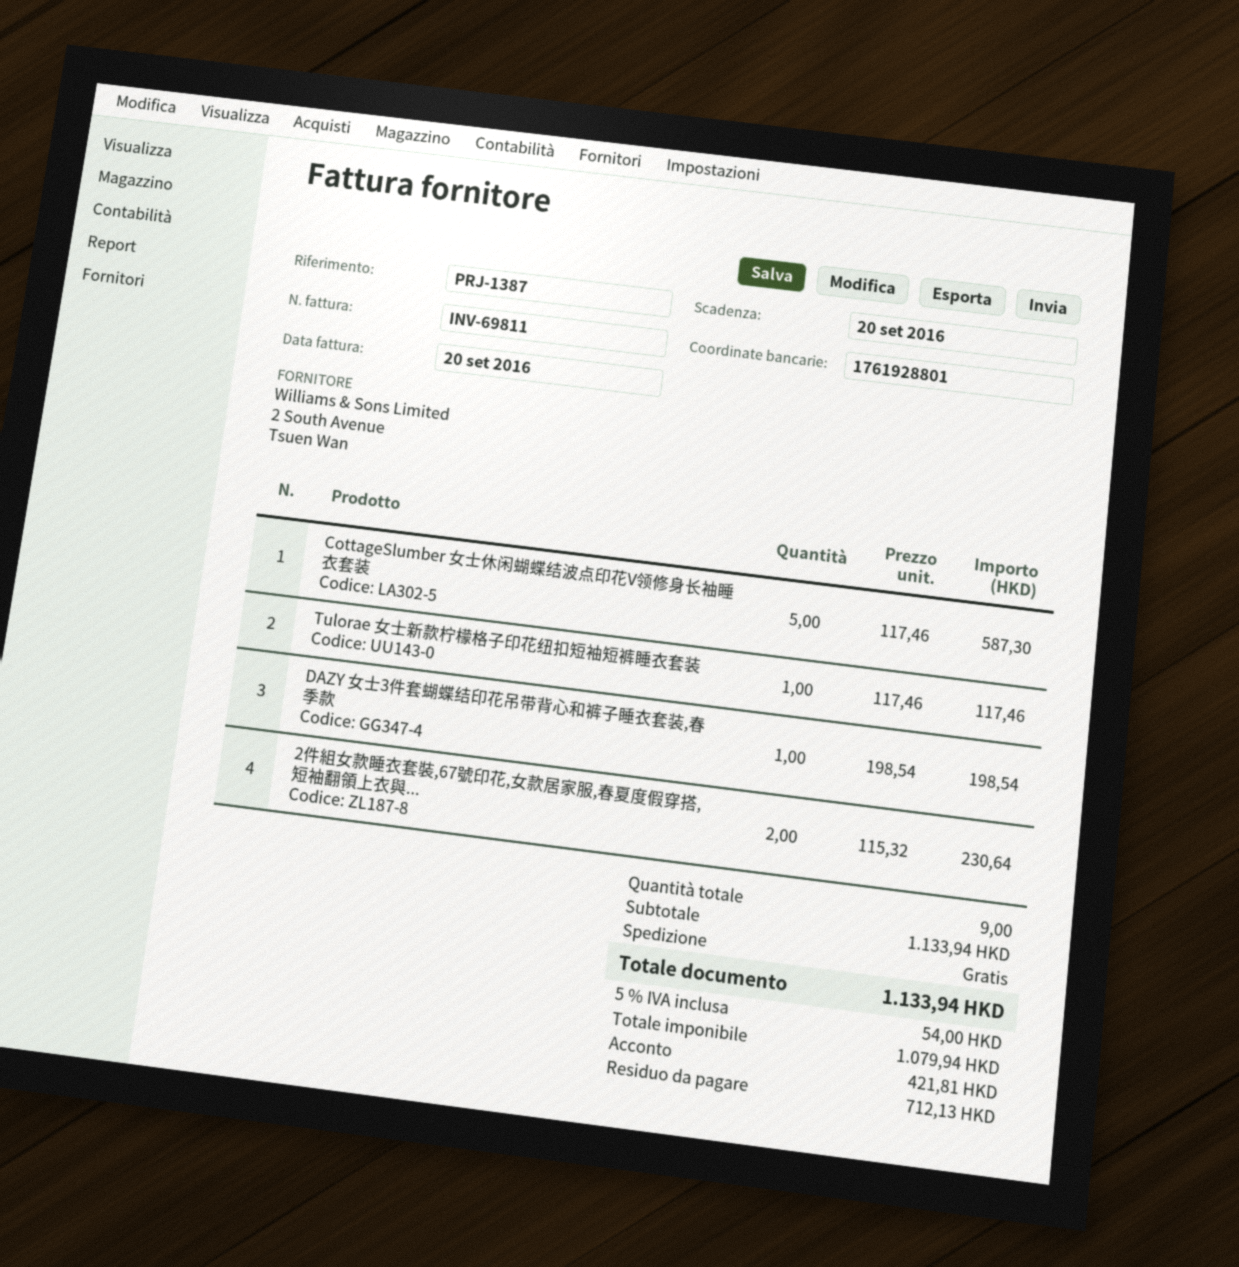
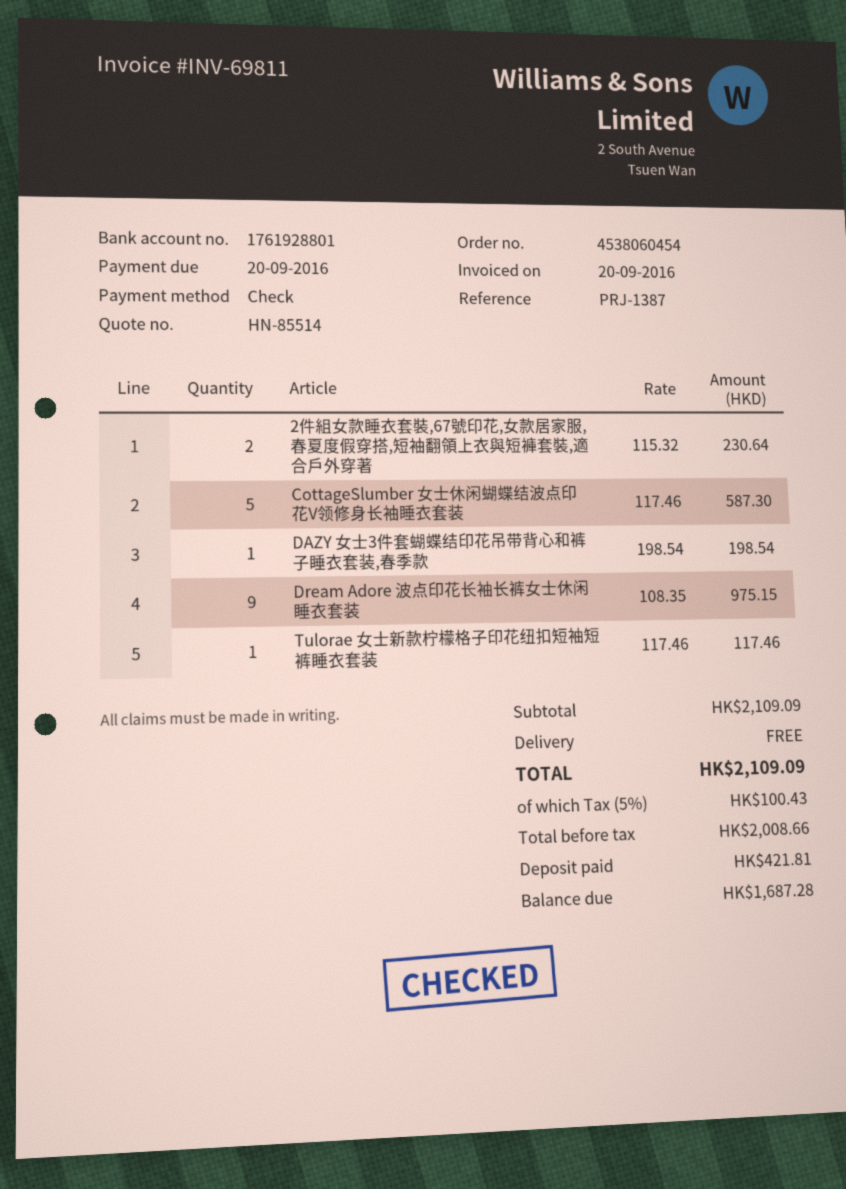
Dream Adore 波点印花长袖长裤女士休闲睡衣套装: none -> 9 x 108.35 = 975.15
subtotal: 1133.94 -> 2109.09
net: 1079.94 -> 2008.66
tax: 5% = 54.00 -> 5% = 100.43
total: 1133.94 -> 2109.09
balance: 712.13 -> 1687.28

